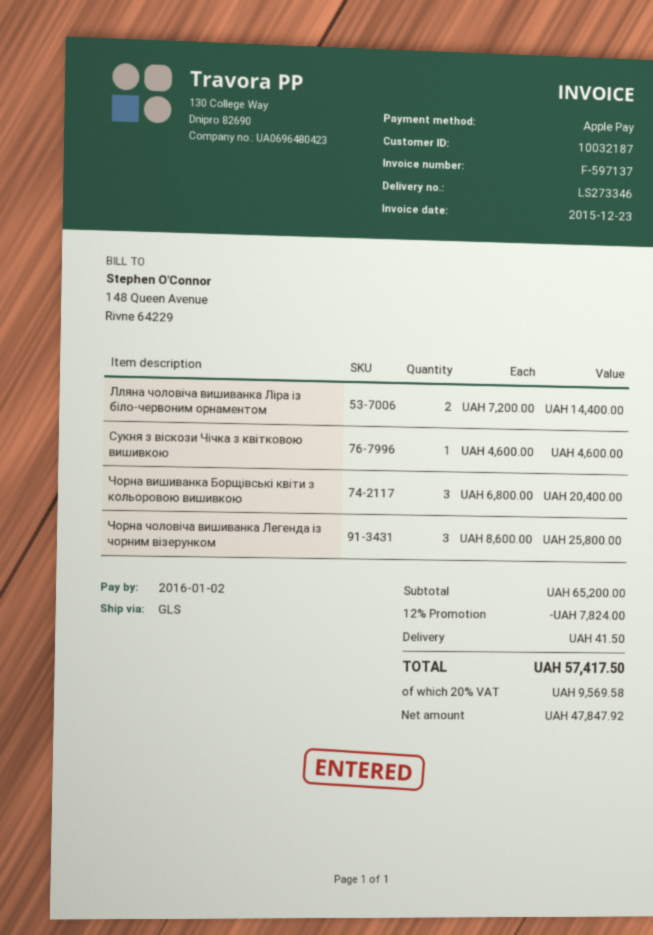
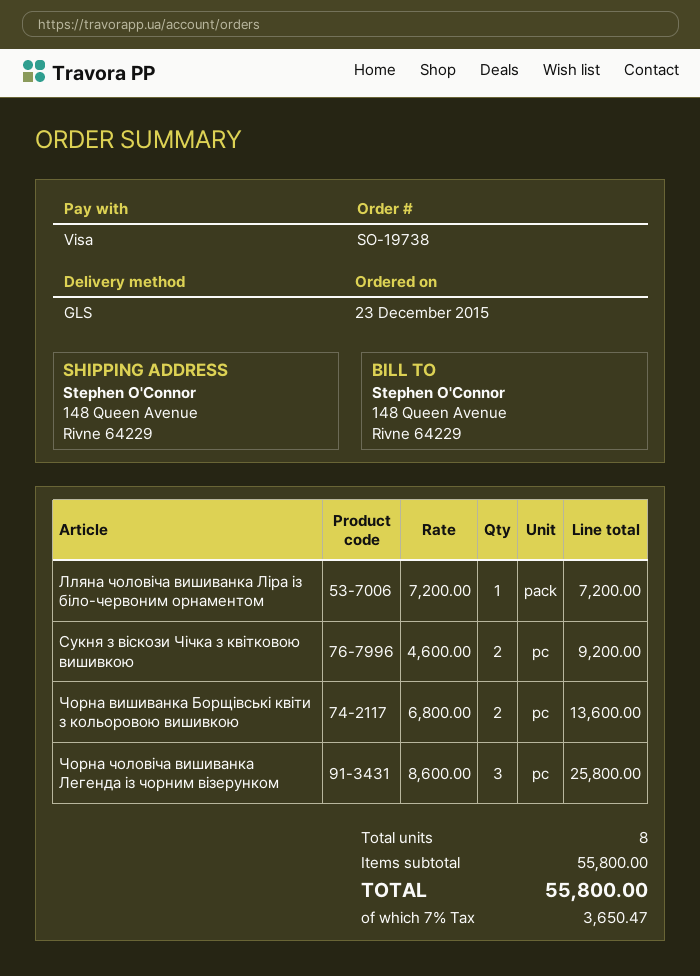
payment method: Apple Pay -> Visa
Лляна чоловіча вишиванка Ліра із біло-червоним орнаментом: 2 x 7200.00 = 14400.00 -> 1 x 7200.00 = 7200.00
Сукня з віскози Чічка з квітковою вишивкою: 1 x 4600.00 = 4600.00 -> 2 x 4600.00 = 9200.00
Чорна вишиванка Борщівські квіти з кольоровою вишивкою: 3 x 6800.00 = 20400.00 -> 2 x 6800.00 = 13600.00
subtotal: 65200.00 -> 55800.00
discount: 12% = 7824.00 -> none
shipping: 41.50 -> none
tax: 20% = 9569.58 -> 7% = 3650.47
total: 57417.50 -> 55800.00

